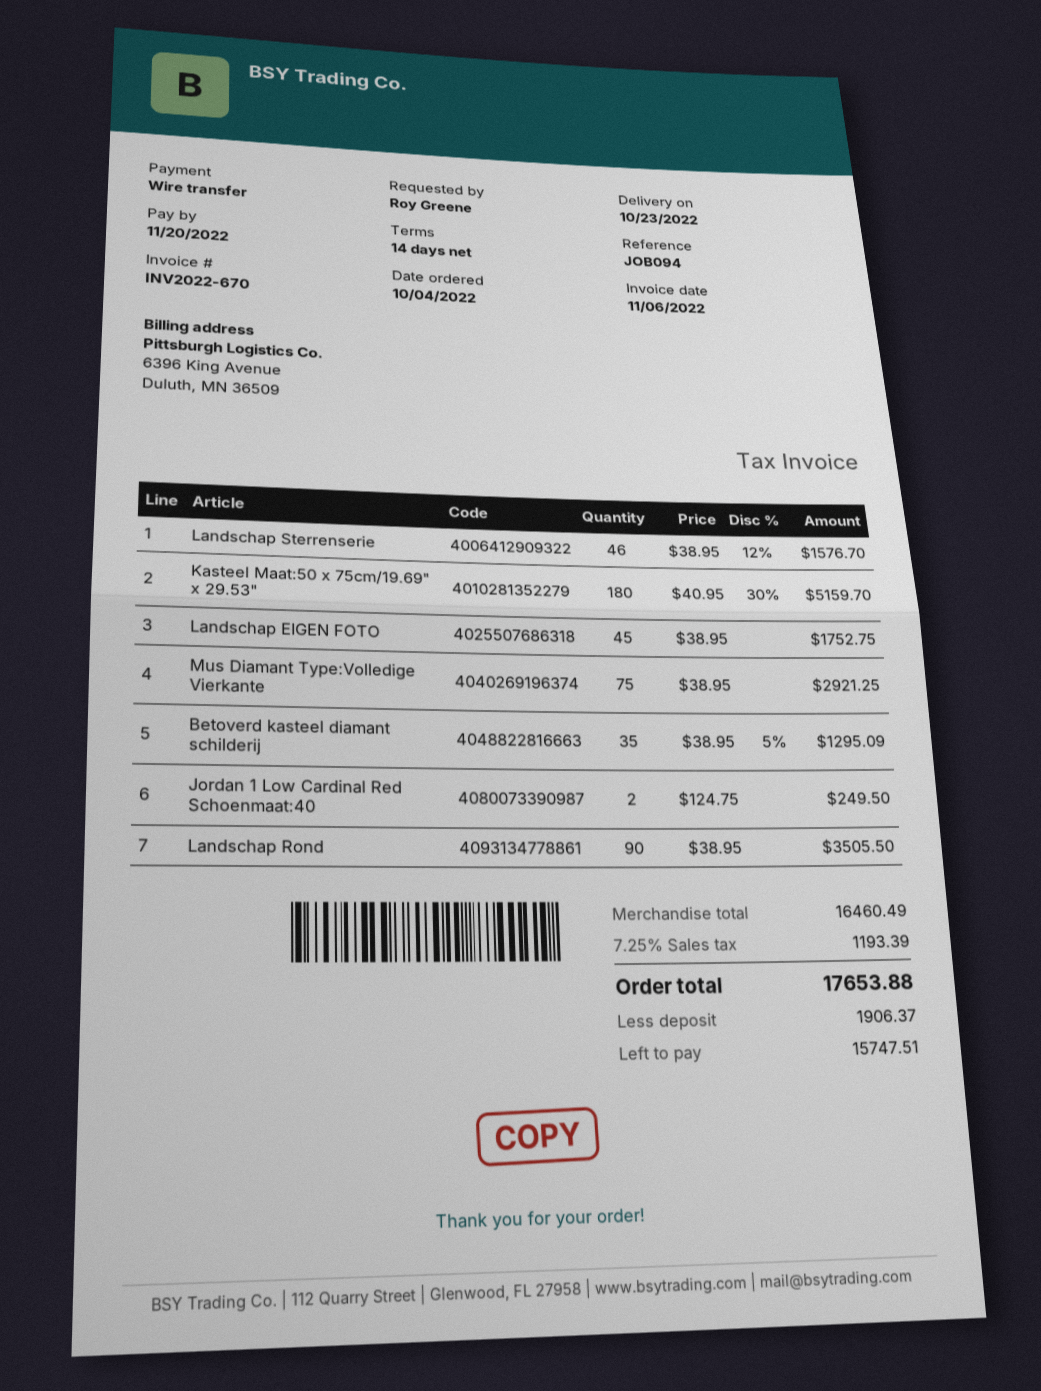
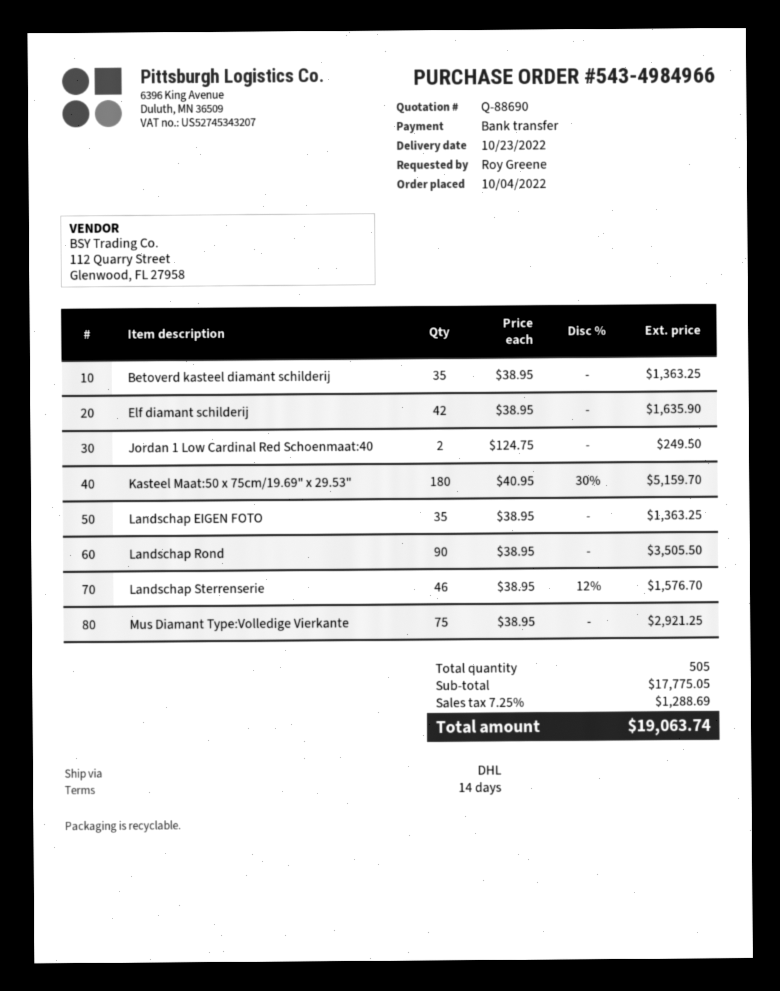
Landschap EIGEN FOTO: 45 x 38.95 = 1752.75 -> 35 x 38.95 = 1363.25
Betoverd kasteel diamant schilderij: 35 x 38.95 - 5% = 1295.09 -> 35 x 38.95 = 1363.25
Elf diamant schilderij: none -> 42 x 38.95 = 1635.90
subtotal: 16460.49 -> 17775.05
tax: 7.25% = 1193.39 -> 7.25% = 1288.69
total: 17653.88 -> 19063.74

